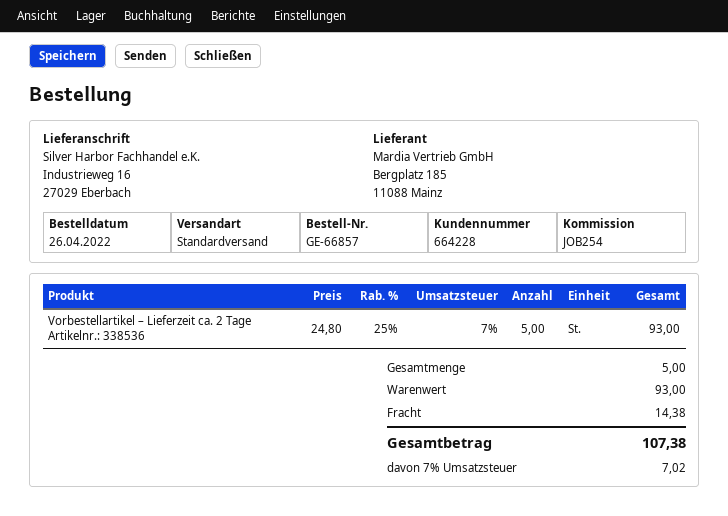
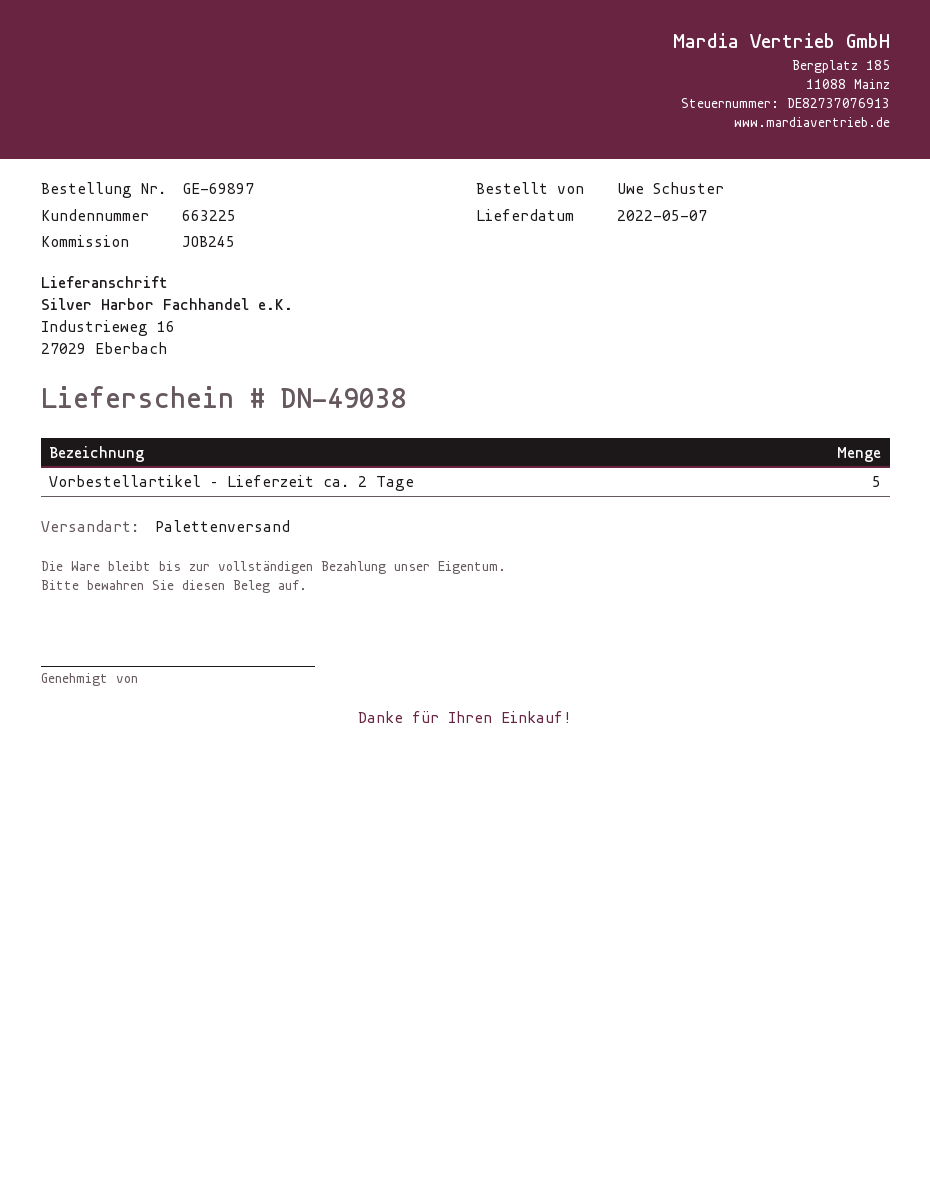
order number: GE-66857 -> GE-69897
customer number: 664228 -> 663225
reference: JOB254 -> JOB245
shipping method: standard -> pallet freight

